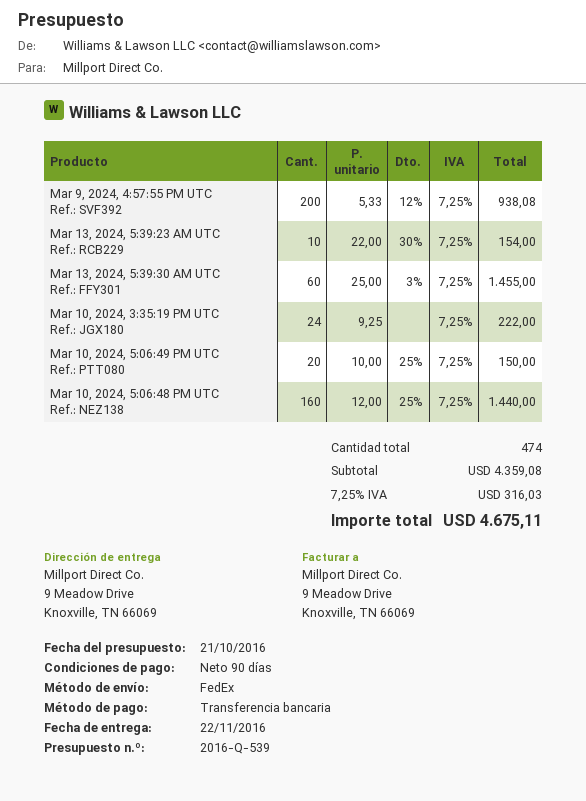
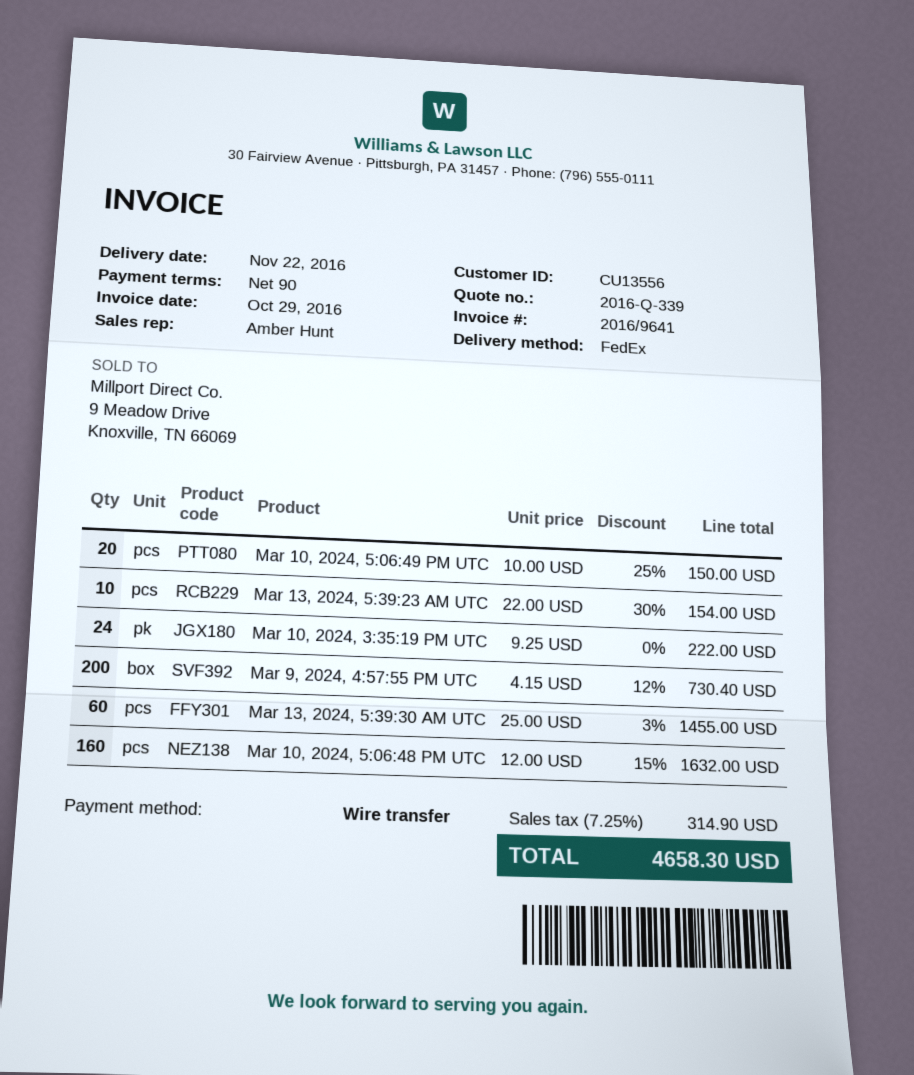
quote number: 2016-Q-539 -> 2016-Q-339
Mar 9, 2024, 4:57:55 PM UTC: 200 x 5.33 - 12% = 938.08 -> 200 x 4.15 - 12% = 730.40
Mar 10, 2024, 5:06:48 PM UTC: 160 x 12.00 - 25% = 1440.00 -> 160 x 12.00 - 15% = 1632.00
tax: 7.25% = 316.03 -> 7.25% = 314.90
total: 4675.11 -> 4658.30

